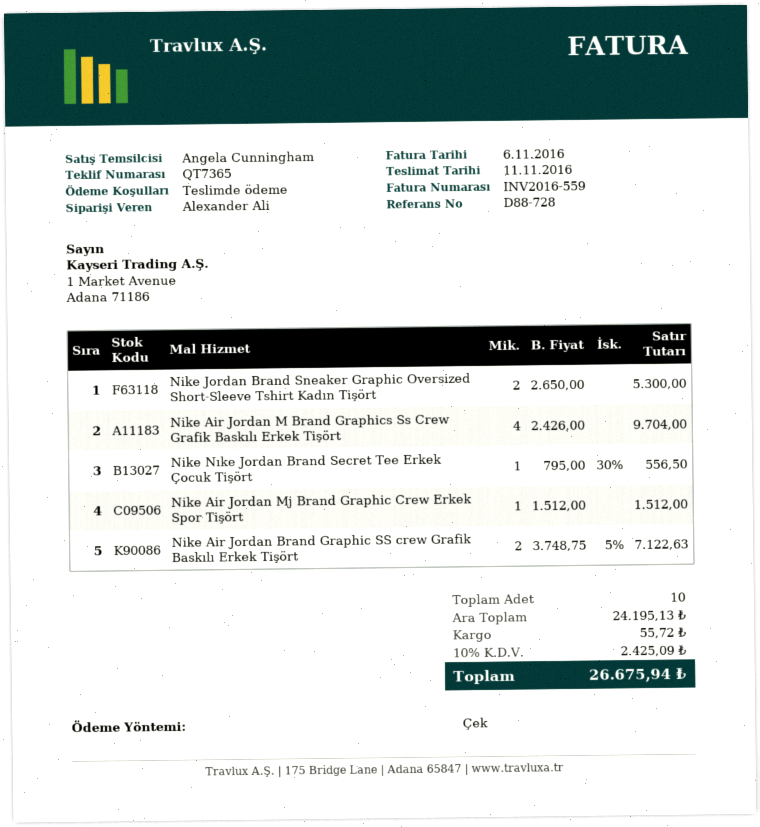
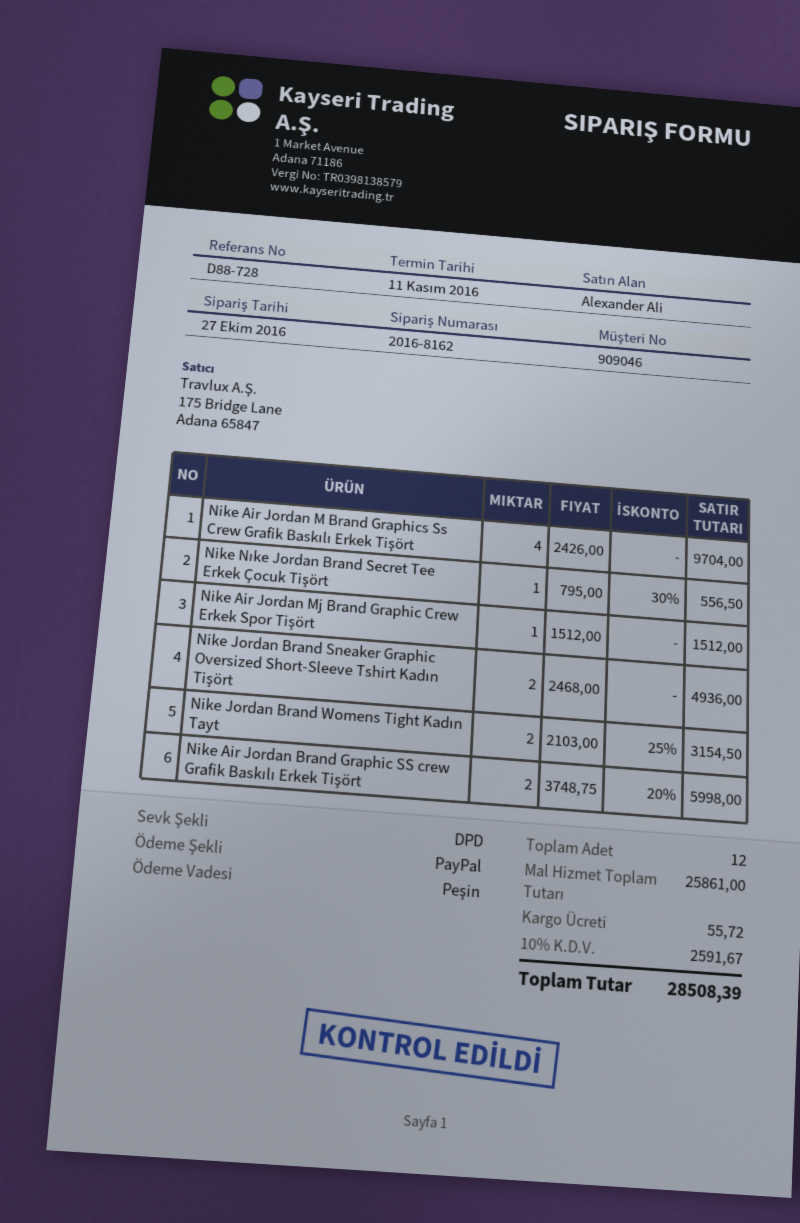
payment method: cheque -> PayPal
Nike Jordan Brand Sneaker Graphic Oversized Short-Sleeve Tshirt Kadın Tişört: 2 x 2650.00 = 5300.00 -> 2 x 2468.00 = 4936.00
Nike Air Jordan Brand Graphic SS crew Grafik Baskılı Erkek Tişört: 2 x 3748.75 - 5% = 7122.63 -> 2 x 3748.75 - 20% = 5998.00
Nike Jordan Brand Womens Tight Kadın Tayt: none -> 2 x 2103.00 - 25% = 3154.50
total quantity: 10 -> 12
subtotal: 24195.13 -> 25861.00
tax: 10% = 2425.09 -> 10% = 2591.67
total: 26675.94 -> 28508.39

